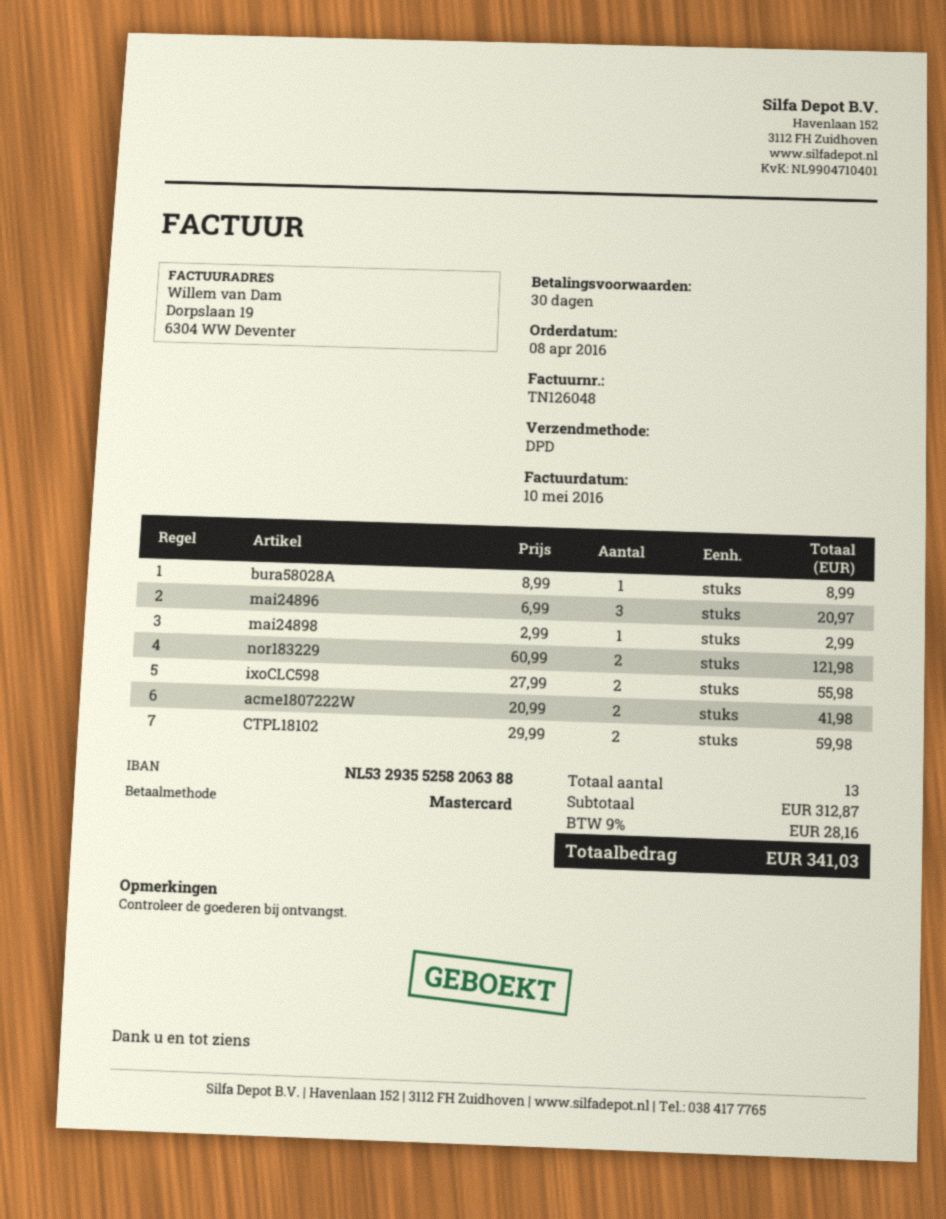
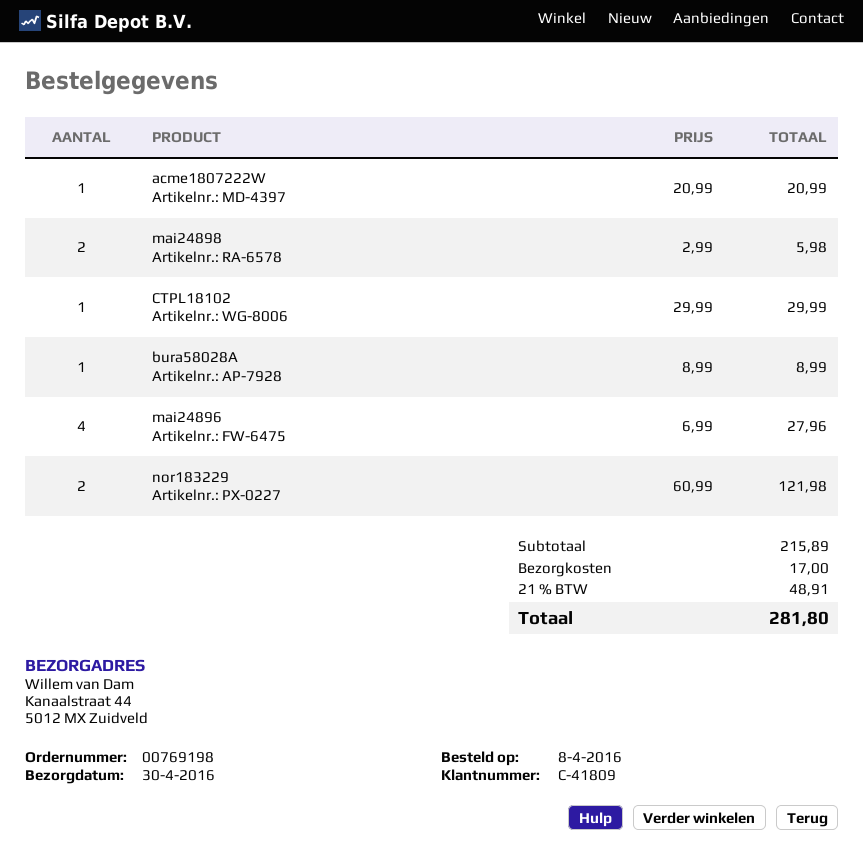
mai24896: 3 x 6.99 = 20.97 -> 4 x 6.99 = 27.96
mai24898: 1 x 2.99 = 2.99 -> 2 x 2.99 = 5.98
ixoCLC598: 2 x 27.99 = 55.98 -> none
acme1807222W: 2 x 20.99 = 41.98 -> 1 x 20.99 = 20.99
CTPL18102: 2 x 29.99 = 59.98 -> 1 x 29.99 = 29.99
subtotal: 312.87 -> 215.89
shipping: none -> 17.00
tax: 9% = 28.16 -> 21% = 48.91
total: 341.03 -> 281.80

